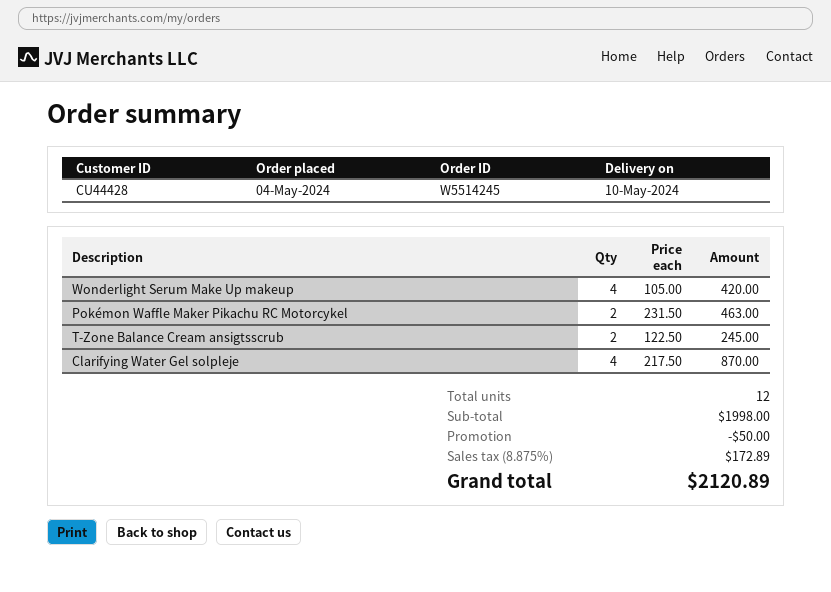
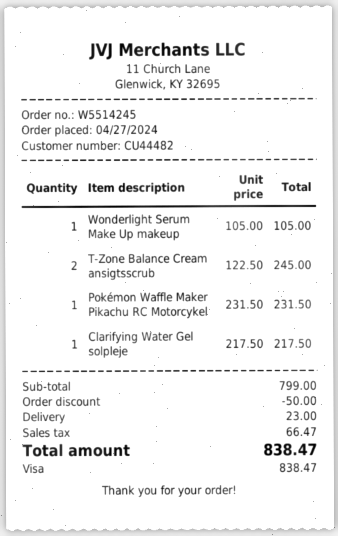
order date: 2024-05-04 -> 2024-04-27
customer number: CU44428 -> CU44482
Wonderlight Serum Make Up makeup: 4 x 105.00 = 420.00 -> 1 x 105.00 = 105.00
Pokémon Waffle Maker Pikachu RC Motorcykel: 2 x 231.50 = 463.00 -> 1 x 231.50 = 231.50
Clarifying Water Gel solpleje: 4 x 217.50 = 870.00 -> 1 x 217.50 = 217.50
subtotal: 1998.00 -> 799.00
shipping: none -> 23.00
tax: 172.89 -> 66.47
total: 2120.89 -> 838.47

